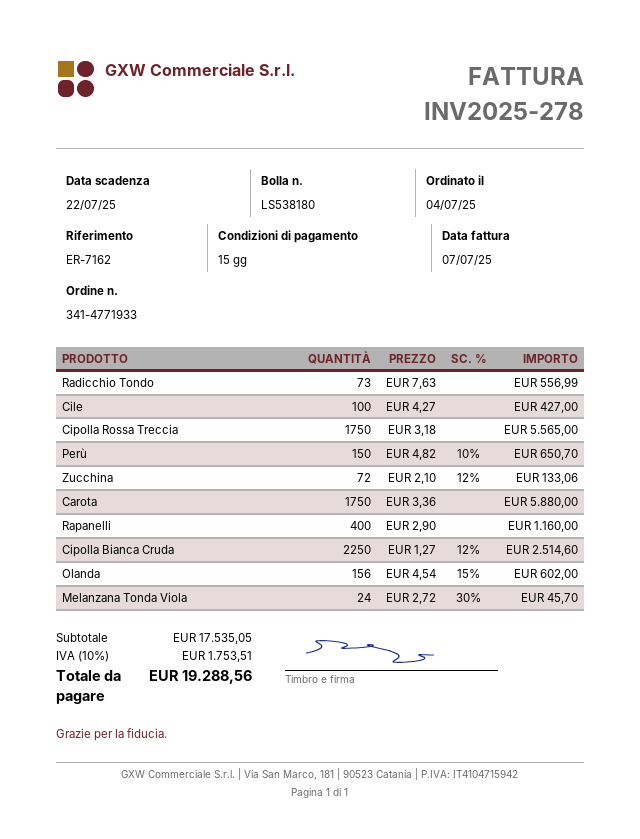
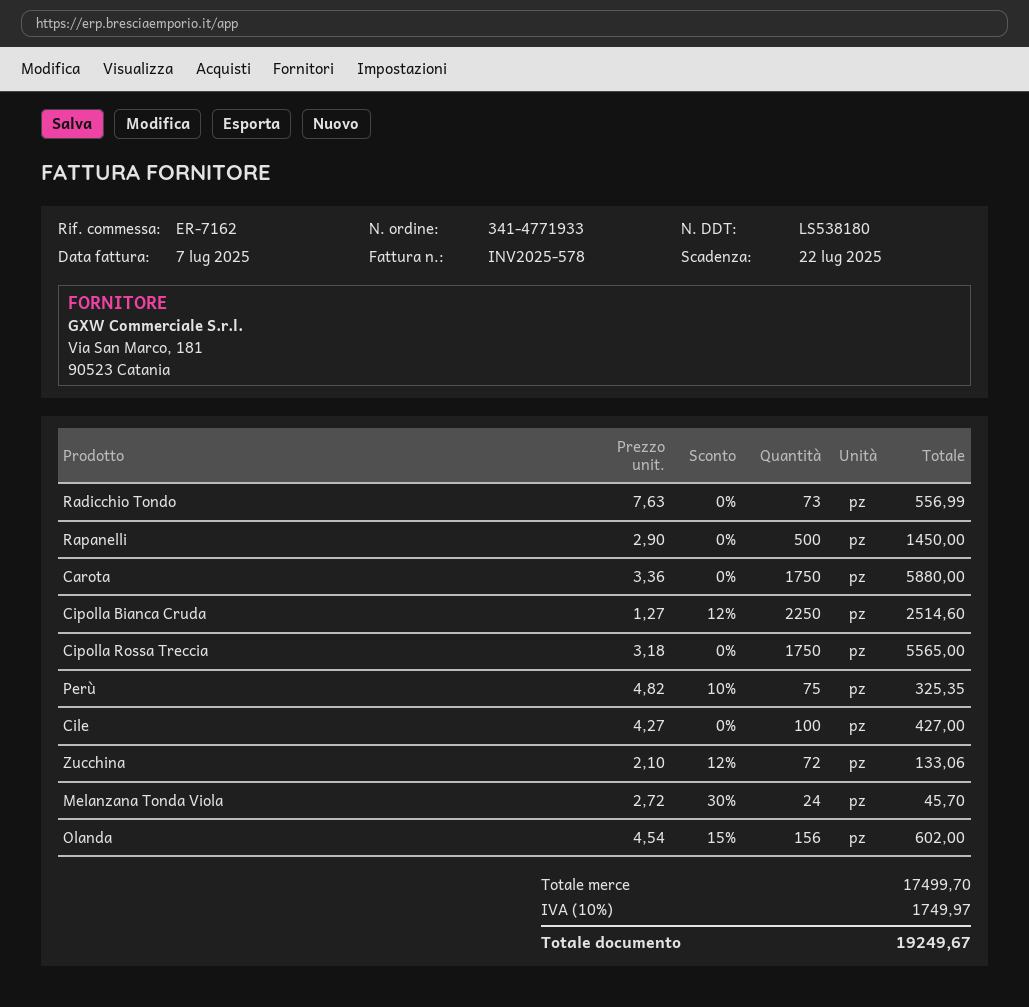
invoice number: INV2025-278 -> INV2025-578
Perù: 150 x 4.82 - 10% = 650.70 -> 75 x 4.82 - 10% = 325.35
Rapanelli: 400 x 2.90 = 1160.00 -> 500 x 2.90 = 1450.00
subtotal: 17535.05 -> 17499.70
tax: 10% = 1753.51 -> 10% = 1749.97
total: 19288.56 -> 19249.67

